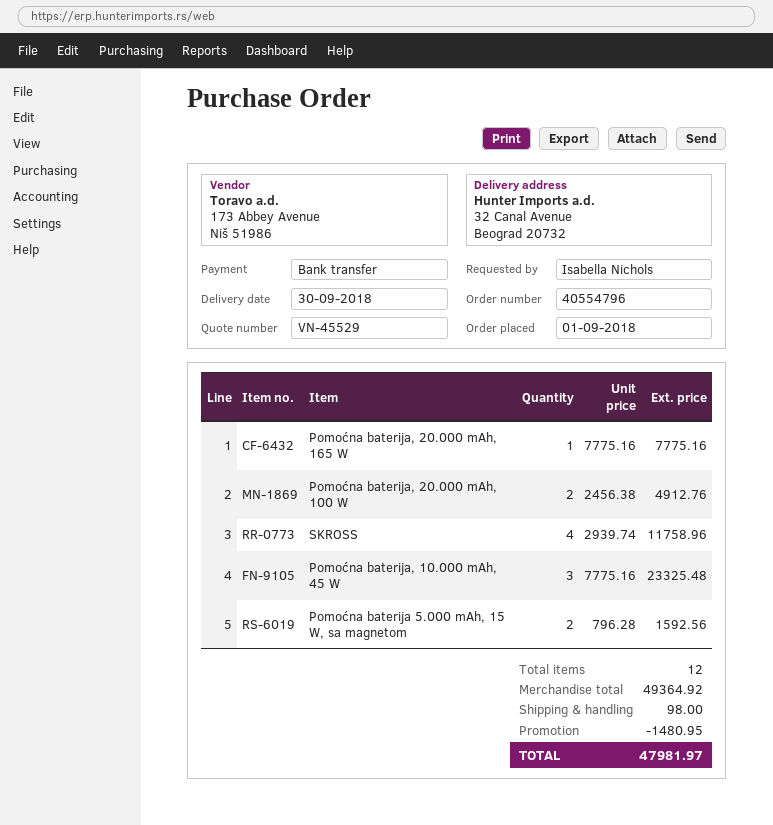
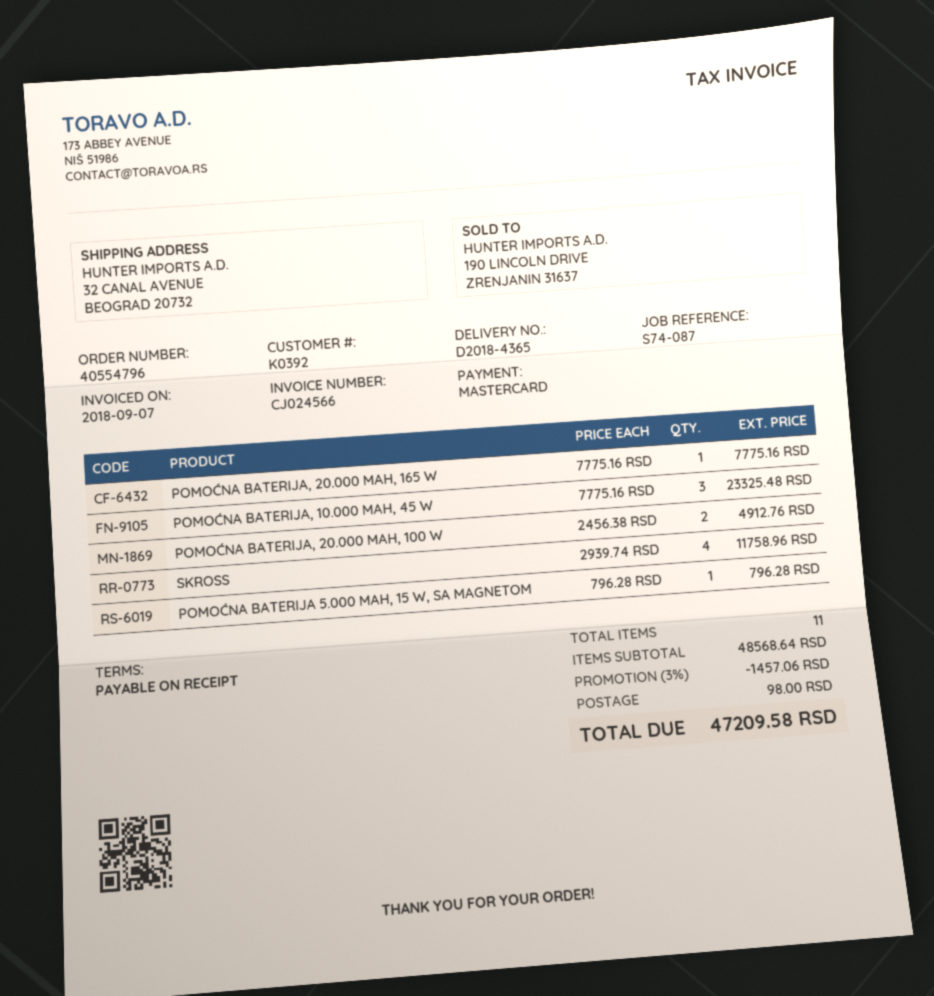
payment method: bank transfer -> Mastercard
Pomoćna baterija 5.000 mAh, 15 W, sa magnetom: 2 x 796.28 = 1592.56 -> 1 x 796.28 = 796.28
total quantity: 12 -> 11
subtotal: 49364.92 -> 48568.64
discount: 1480.95 -> 1457.06
total: 47981.97 -> 47209.58

